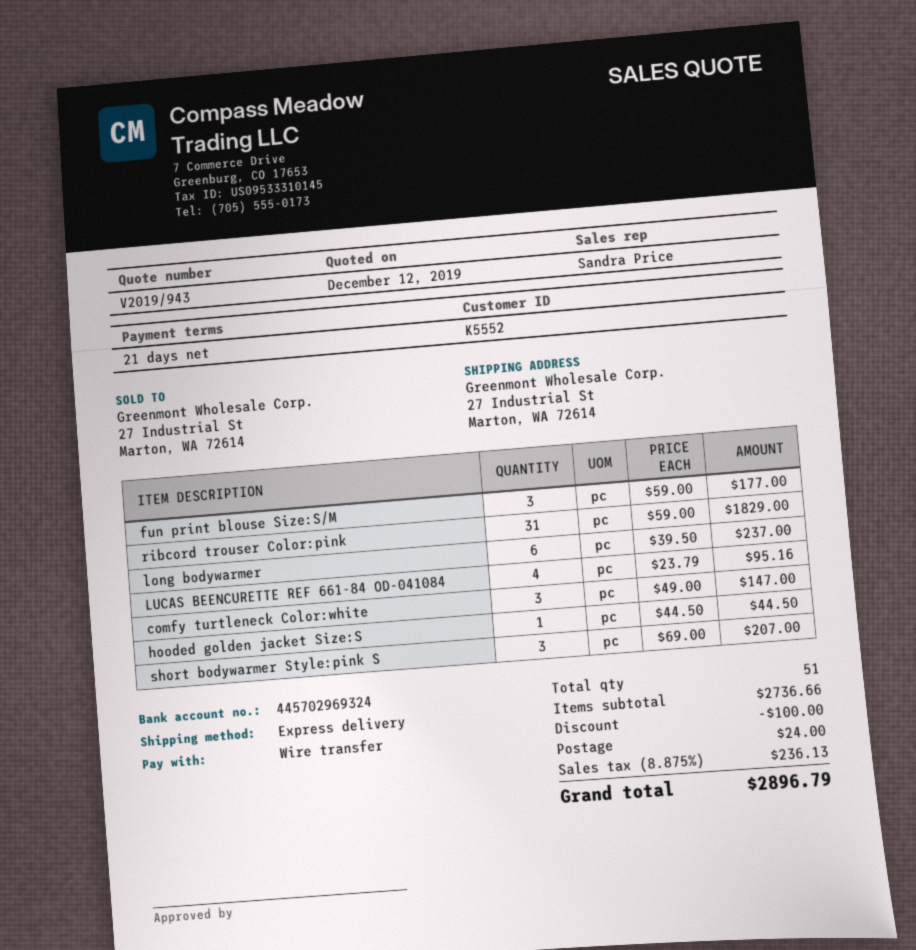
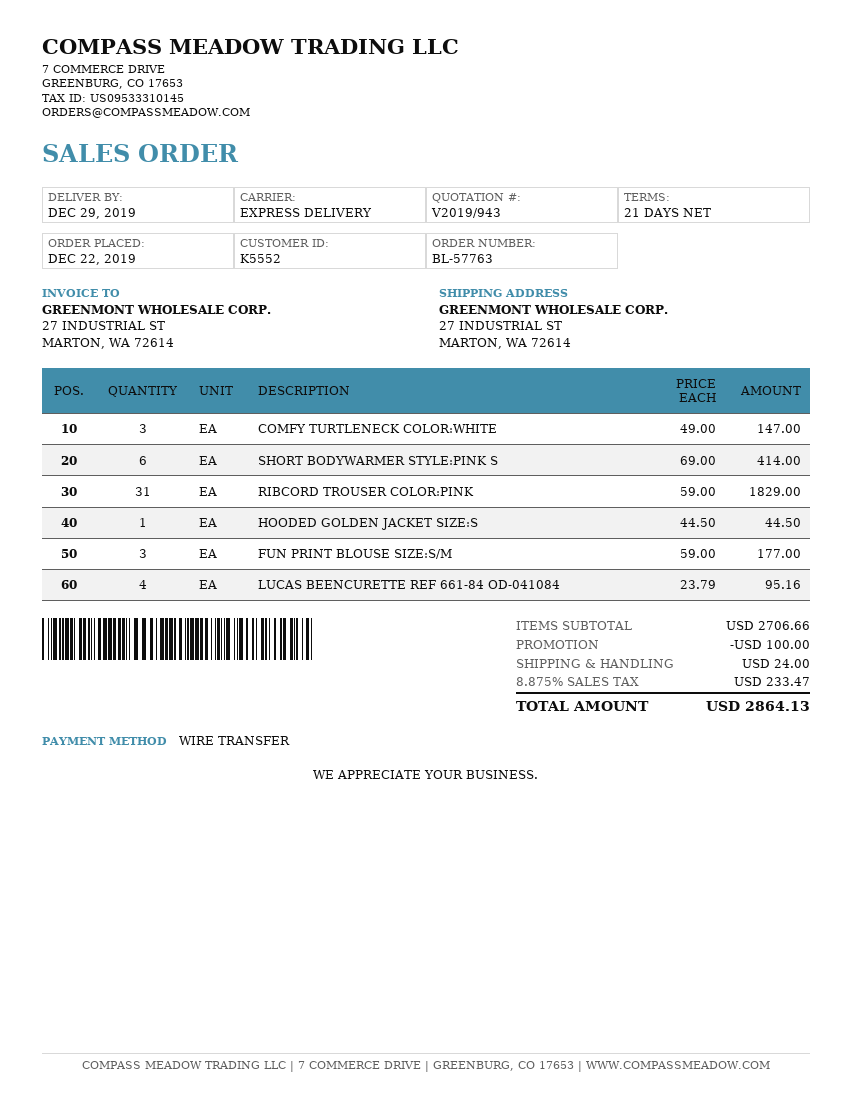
long bodywarmer: 6 x 39.50 = 237.00 -> none
short bodywarmer Style:pink S: 3 x 69.00 = 207.00 -> 6 x 69.00 = 414.00
subtotal: 2736.66 -> 2706.66
tax: 8.875% = 236.13 -> 8.875% = 233.47
total: 2896.79 -> 2864.13

